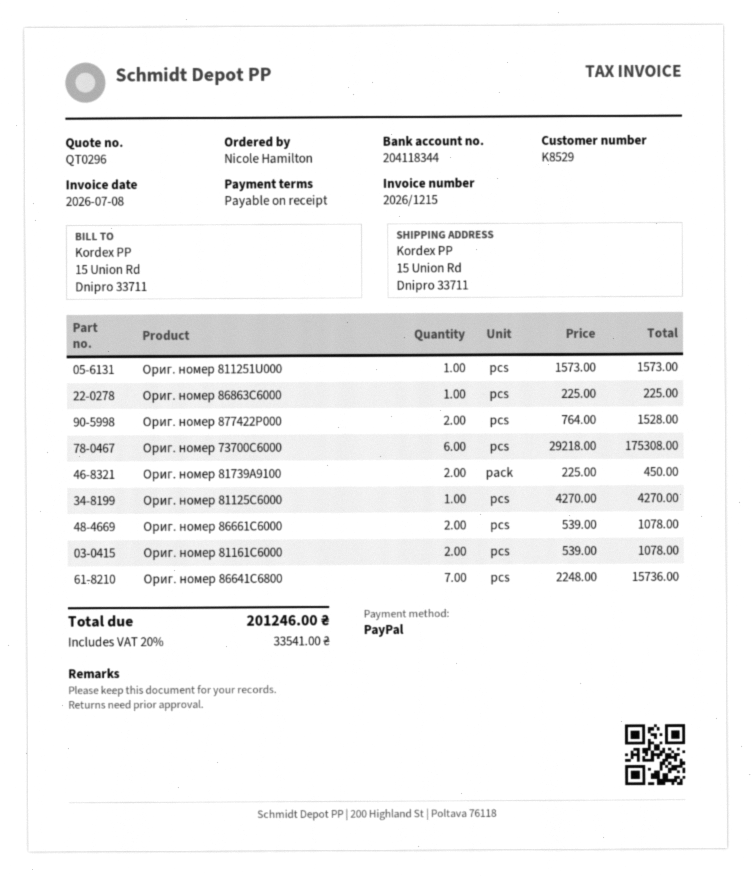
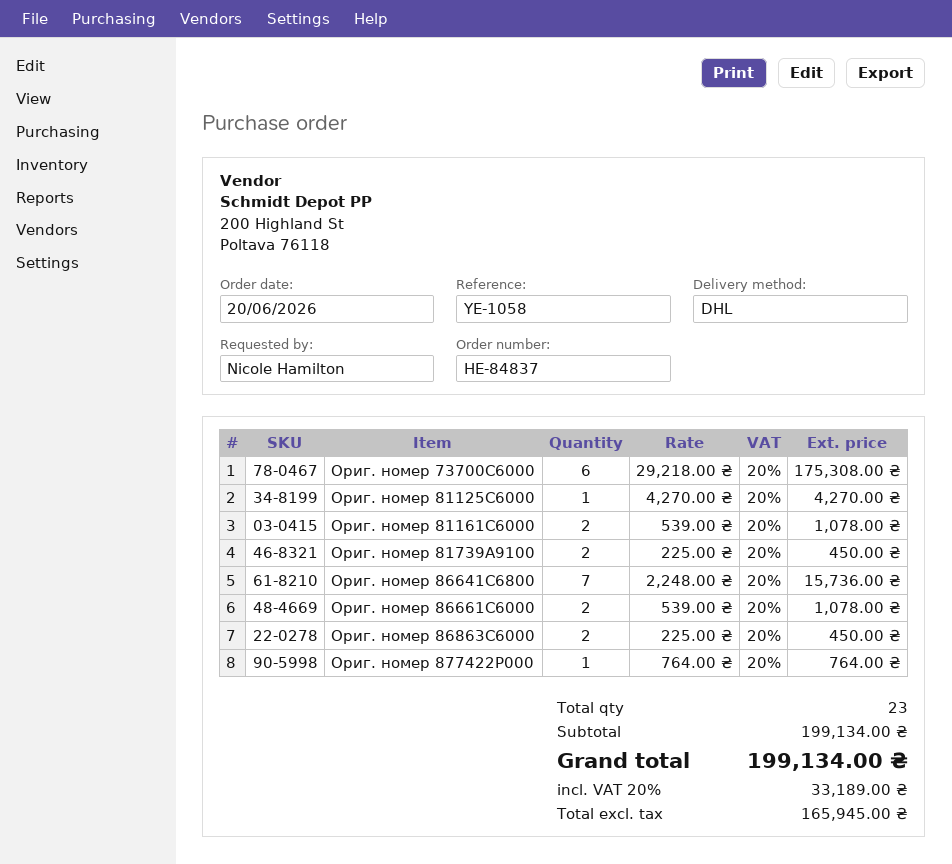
Ориг. номер 811251U000: 1 x 1573.00 = 1573.00 -> none
Ориг. номер 86863C6000: 1 x 225.00 = 225.00 -> 2 x 225.00 = 450.00
Ориг. номер 877422P000: 2 x 764.00 = 1528.00 -> 1 x 764.00 = 764.00
tax: 20% = 33541.00 -> 20% = 33189.00
total: 201246.00 -> 199134.00

